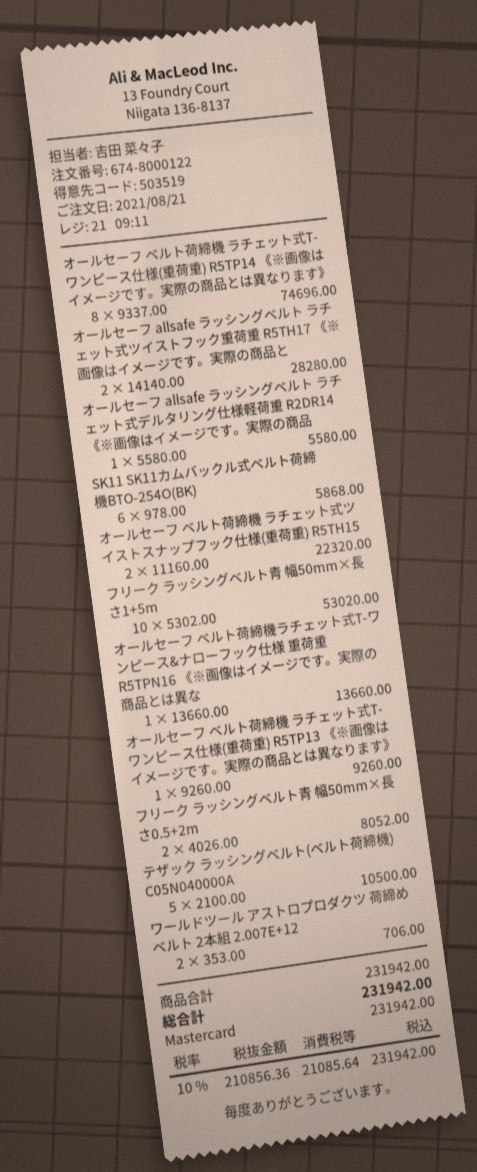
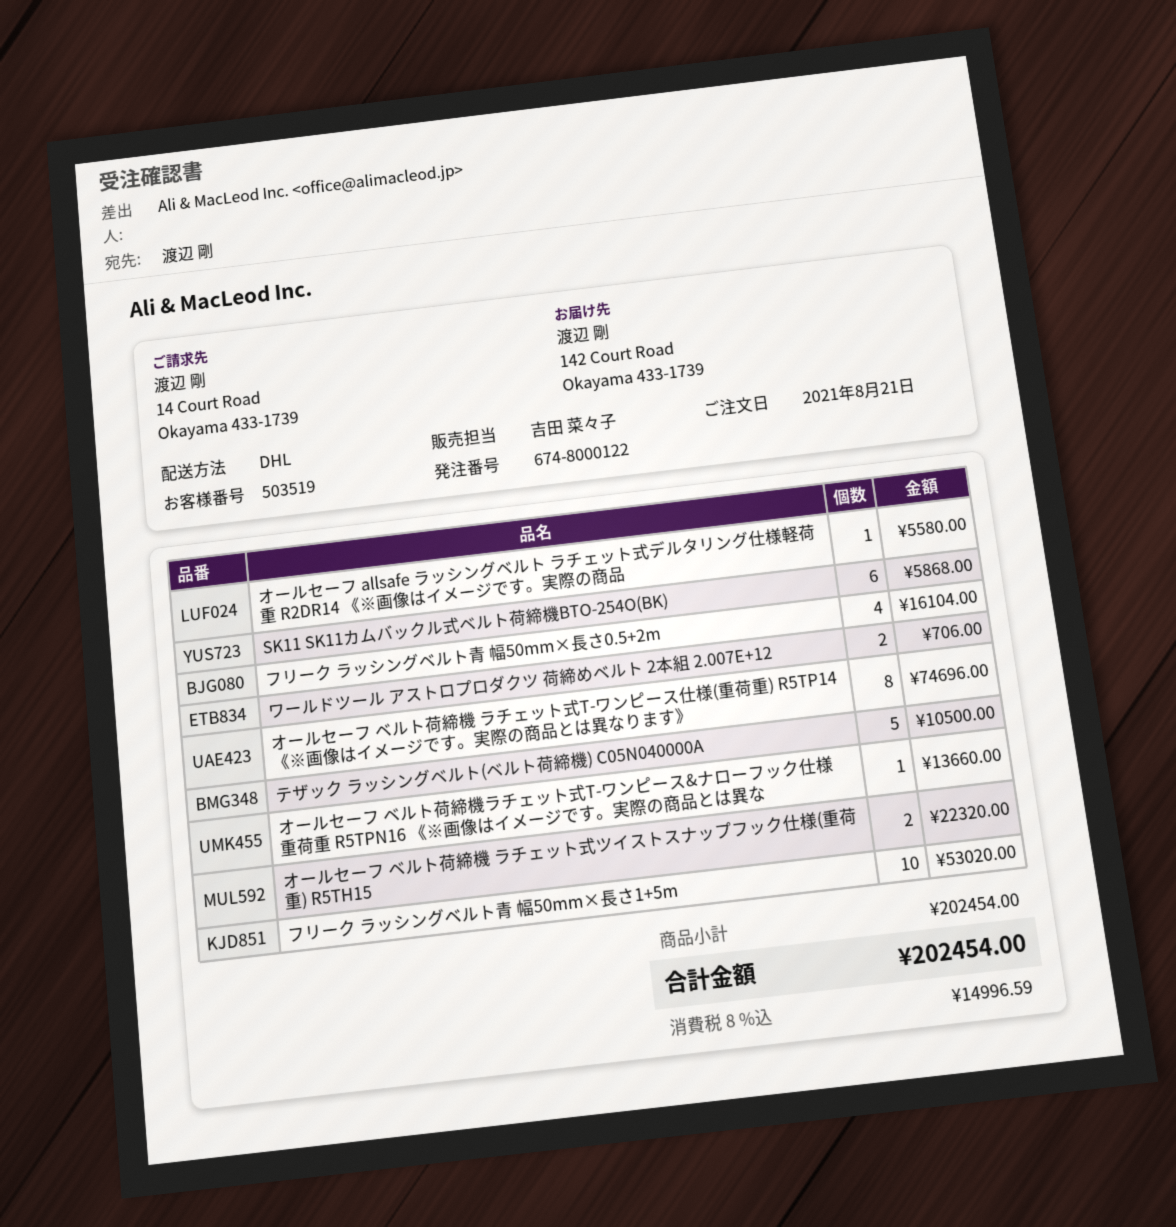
オールセーフ allsafe ラッシングベルト ラチェット式ツイストフック重荷重 R5TH17 《※画像はイメージです。実際の商品と: 2 for 28280.00 -> none
オールセーフ ベルト荷締機 ラチェット式T-ワンピース仕様(重荷重) R5TP13 《※画像はイメージです。実際の商品とは異なります》: 1 for 9260.00 -> none
フリーク ラッシングベルト青 幅50mm×長さ0.5+2m: 2 for 8052.00 -> 4 for 16104.00
subtotal: 231942.00 -> 202454.00
tax: 10% = 21085.64 -> 8% = 14996.59
total: 231942.00 -> 202454.00

